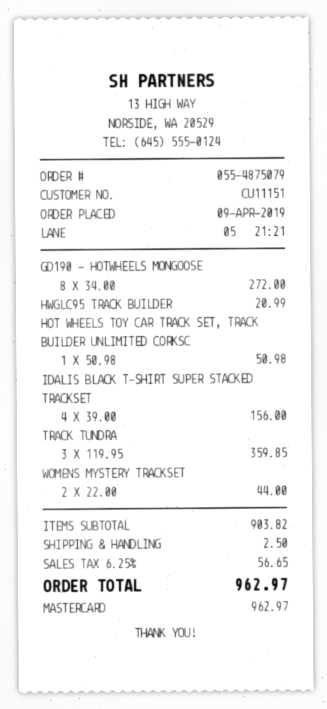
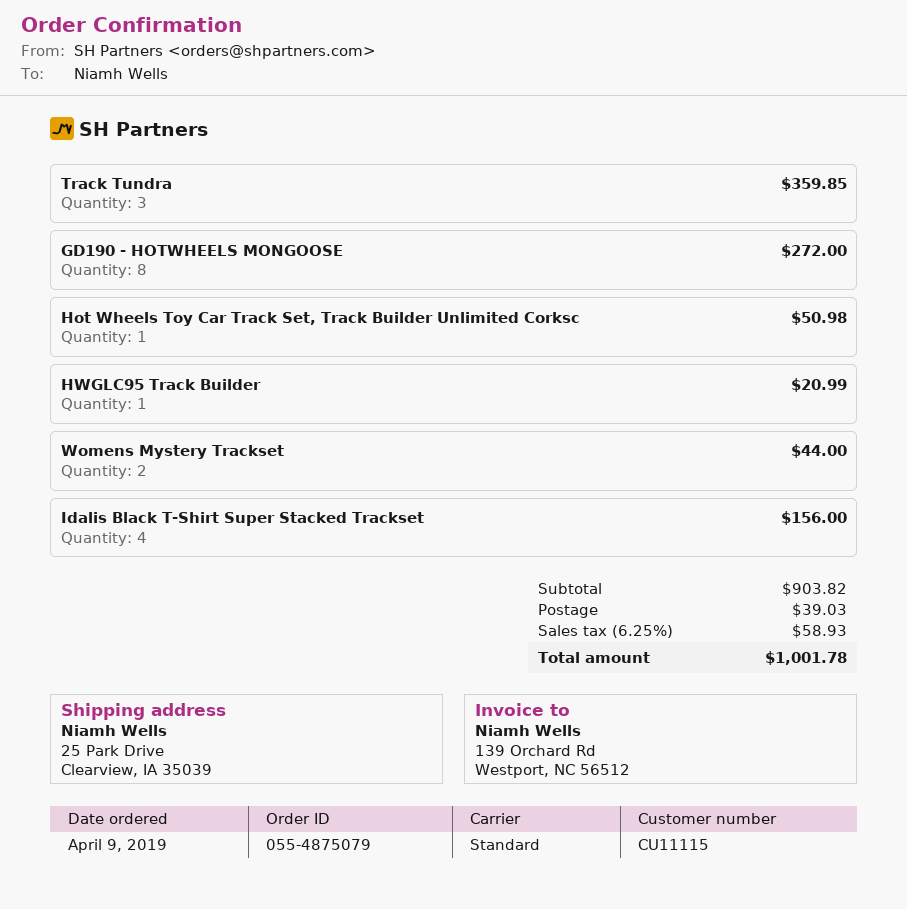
customer number: CU11151 -> CU11115
shipping: 2.50 -> 39.03
tax: 6.25% = 56.65 -> 6.25% = 58.93
total: 962.97 -> 1001.78

